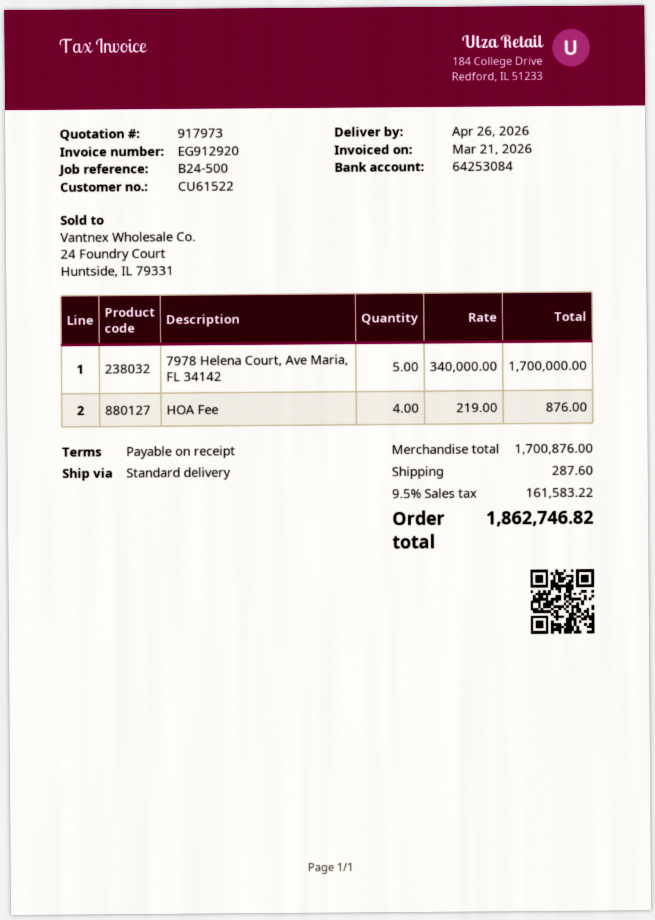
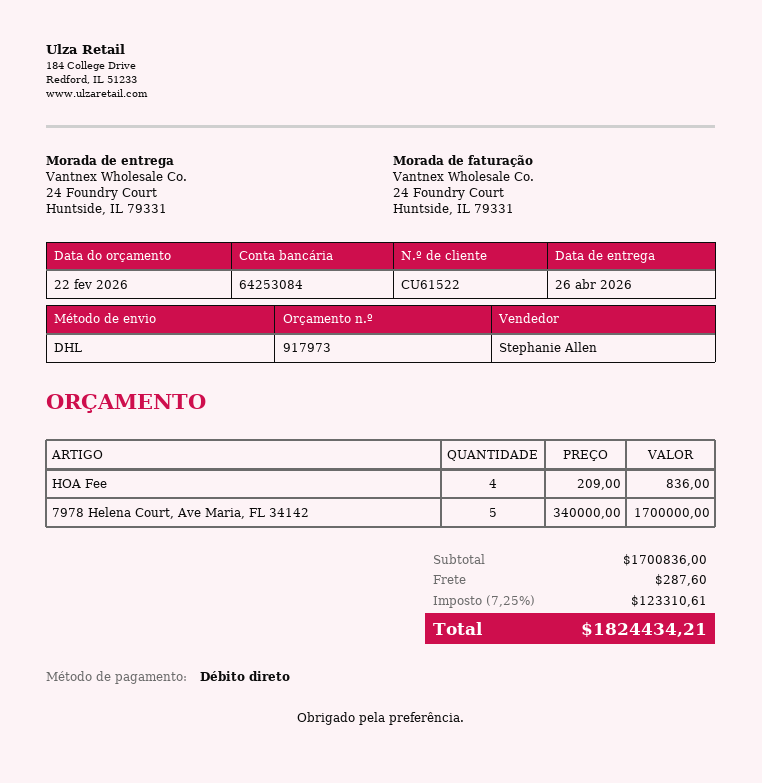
shipping method: standard -> DHL
HOA Fee: 4 x 219.00 = 876.00 -> 4 x 209.00 = 836.00
subtotal: 1700876.00 -> 1700836.00
tax: 9.5% = 161583.22 -> 7.25% = 123310.61
total: 1862746.82 -> 1824434.21

